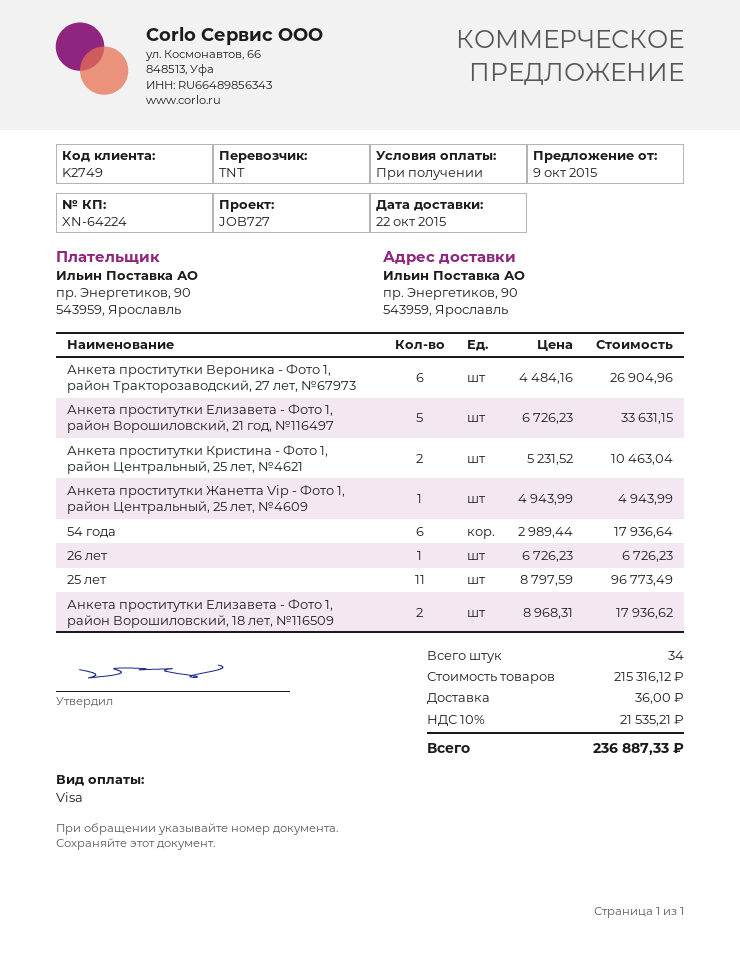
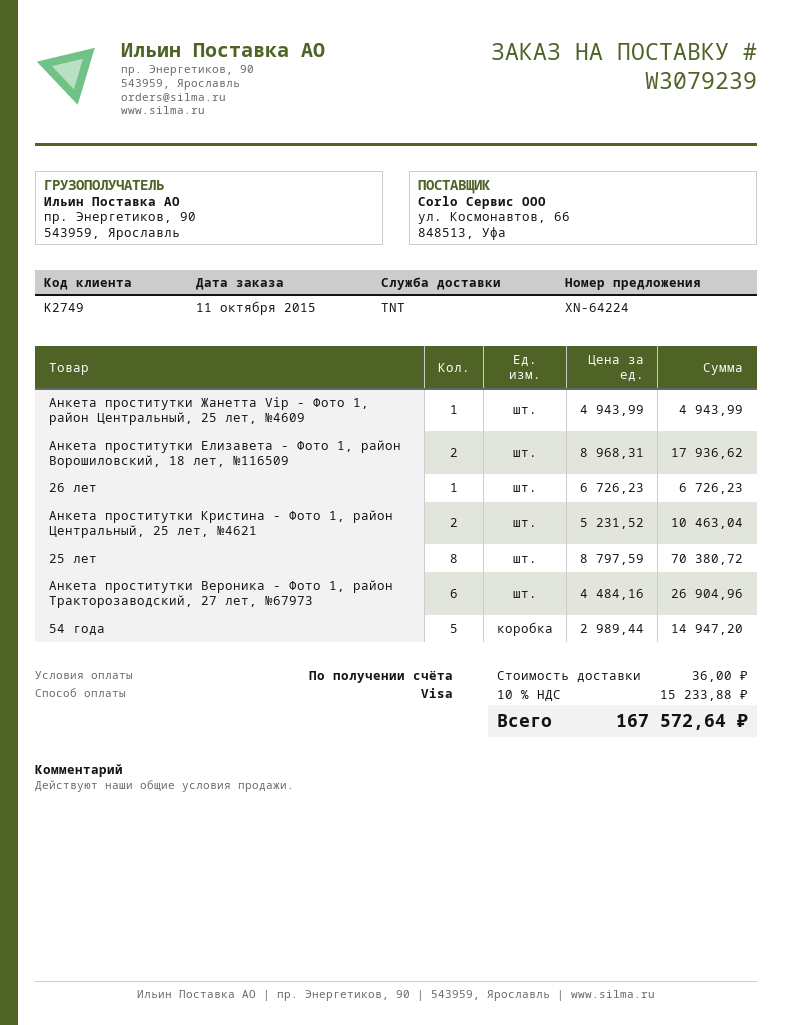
Анкета проститутки Елизавета - Фото 1, район Ворошиловский, 21 год, №116497: 5 x 6726.23 = 33631.15 -> none
54 года: 6 x 2989.44 = 17936.64 -> 5 x 2989.44 = 14947.20
25 лет: 11 x 8797.59 = 96773.49 -> 8 x 8797.59 = 70380.72
tax: 10% = 21535.21 -> 10% = 15233.88
total: 236887.33 -> 167572.64

